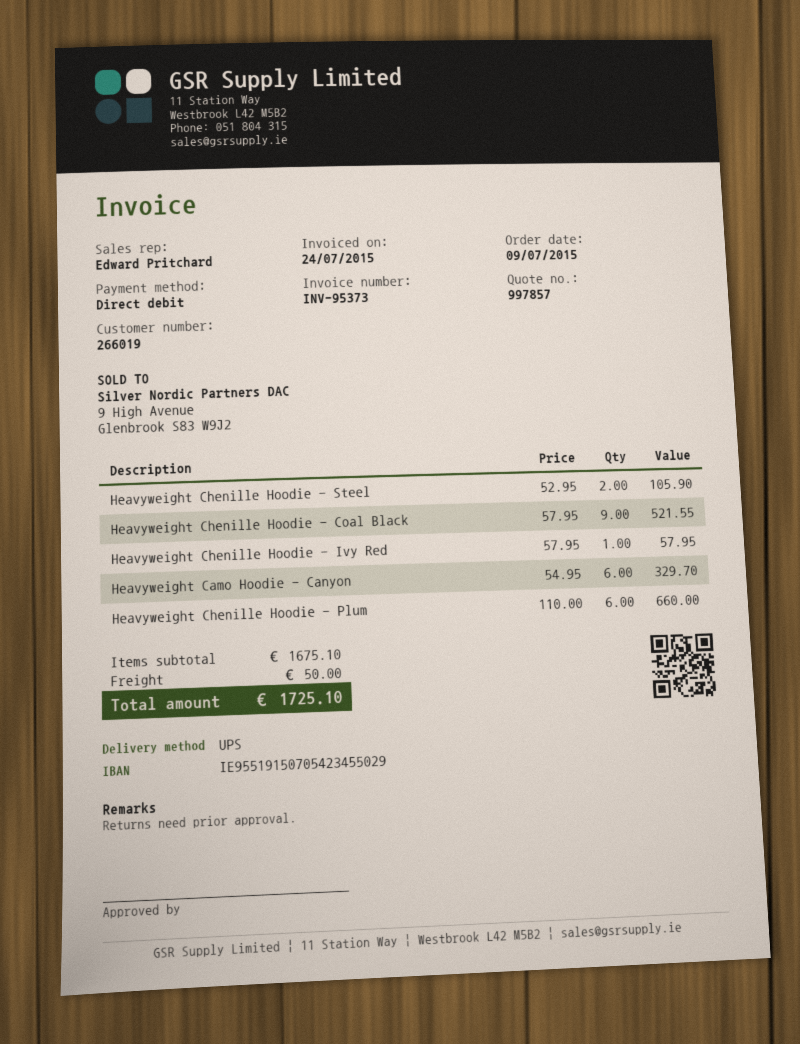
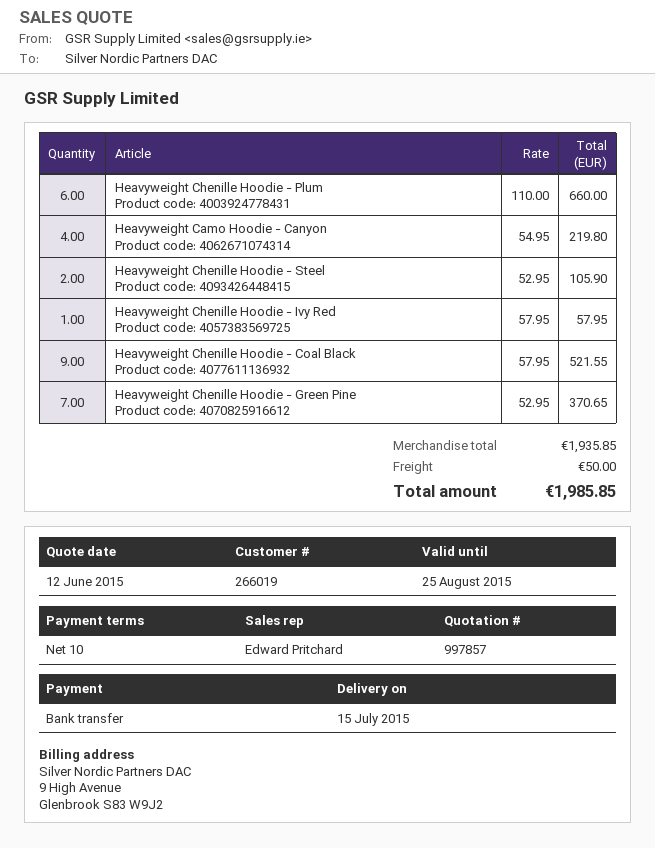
payment method: direct debit -> bank transfer
Heavyweight Camo Hoodie - Canyon: 6 x 54.95 = 329.70 -> 4 x 54.95 = 219.80
Heavyweight Chenille Hoodie - Green Pine: none -> 7 x 52.95 = 370.65
subtotal: 1675.10 -> 1935.85
total: 1725.10 -> 1985.85

